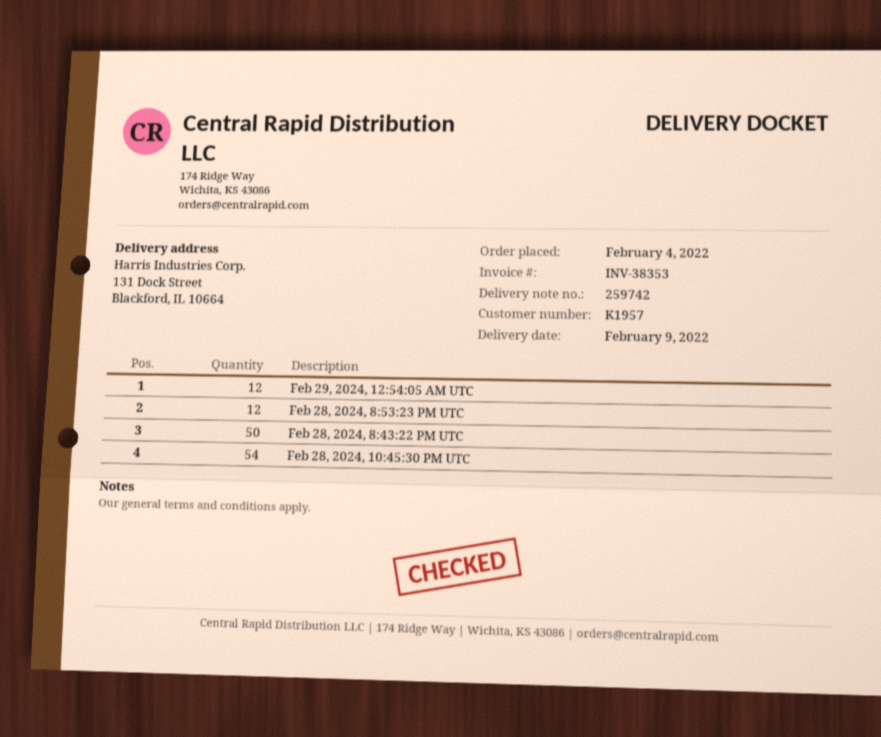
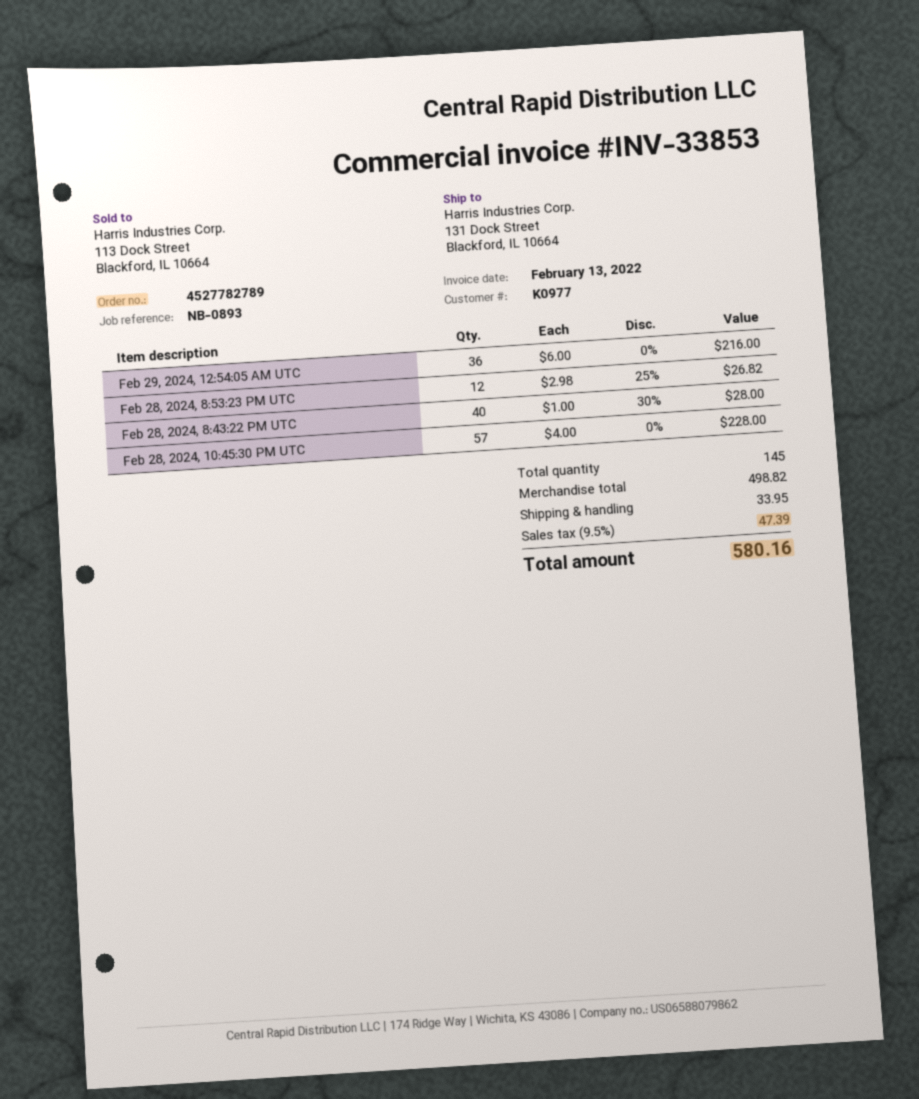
invoice number: INV-38353 -> INV-33853
customer number: K1957 -> K0977
Feb 29, 2024, 12:54:05 AM UTC: 12 -> 36
Feb 28, 2024, 8:43:22 PM UTC: 50 -> 40
Feb 28, 2024, 10:45:30 PM UTC: 54 -> 57

